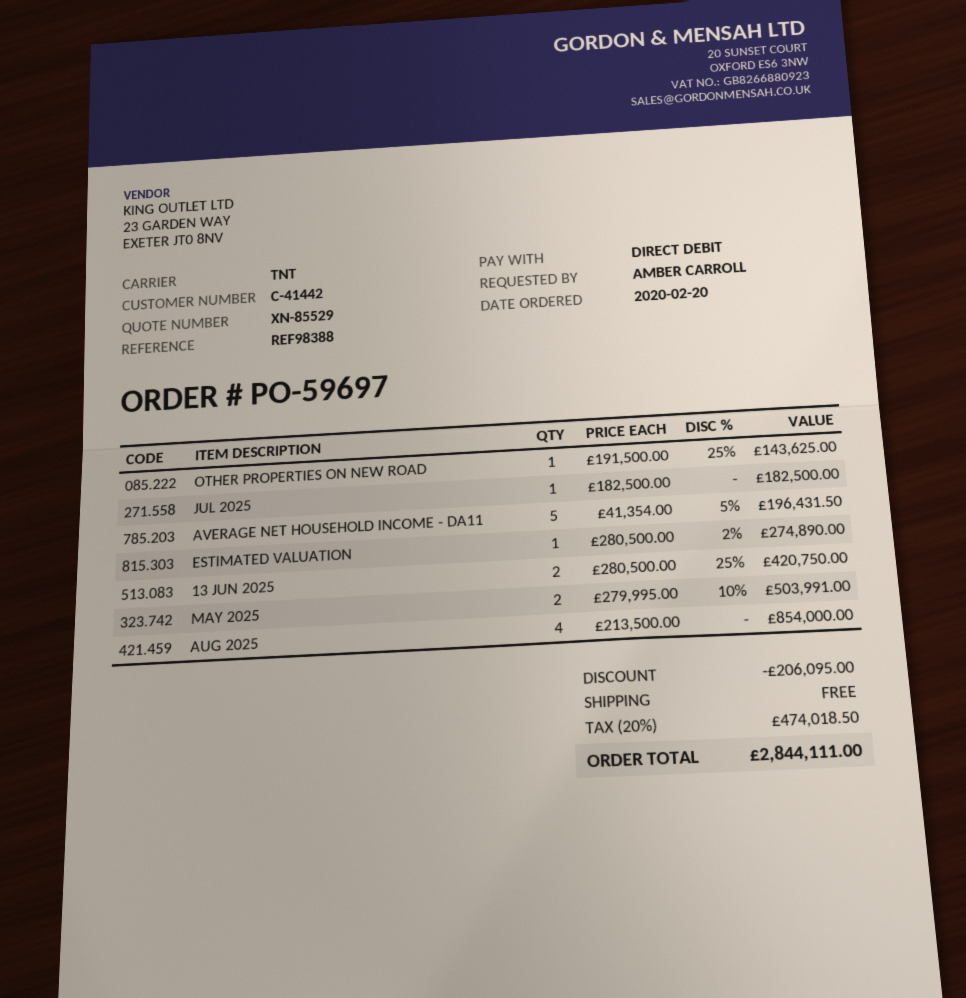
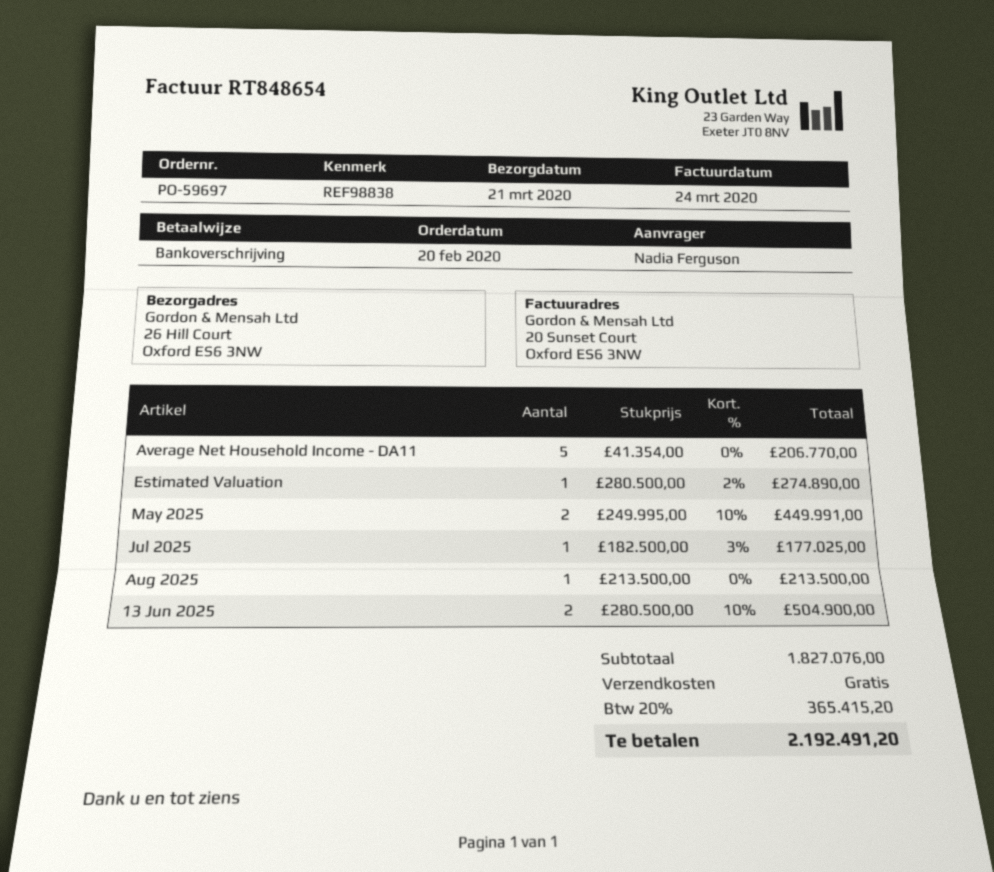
reference: REF98388 -> REF98838
ordered by: AMBER CARROLL -> Nadia Ferguson
payment method: direct debit -> bank transfer
OTHER PROPERTIES ON NEW ROAD: 1 x 191500.00 - 25% = 143625.00 -> none
JUL 2025: 1 x 182500.00 = 182500.00 -> 1 x 182500.00 - 3% = 177025.00
AVERAGE NET HOUSEHOLD INCOME - DA11: 5 x 41354.00 - 5% = 196431.50 -> 5 x 41354.00 = 206770.00
13 JUN 2025: 2 x 280500.00 - 25% = 420750.00 -> 2 x 280500.00 - 10% = 504900.00
MAY 2025: 2 x 279995.00 - 10% = 503991.00 -> 2 x 249995.00 - 10% = 449991.00
AUG 2025: 4 x 213500.00 = 854000.00 -> 1 x 213500.00 = 213500.00
discount: 206095.00 -> none
tax: 20% = 474018.50 -> 20% = 365415.20
total: 2844111.00 -> 2192491.20

